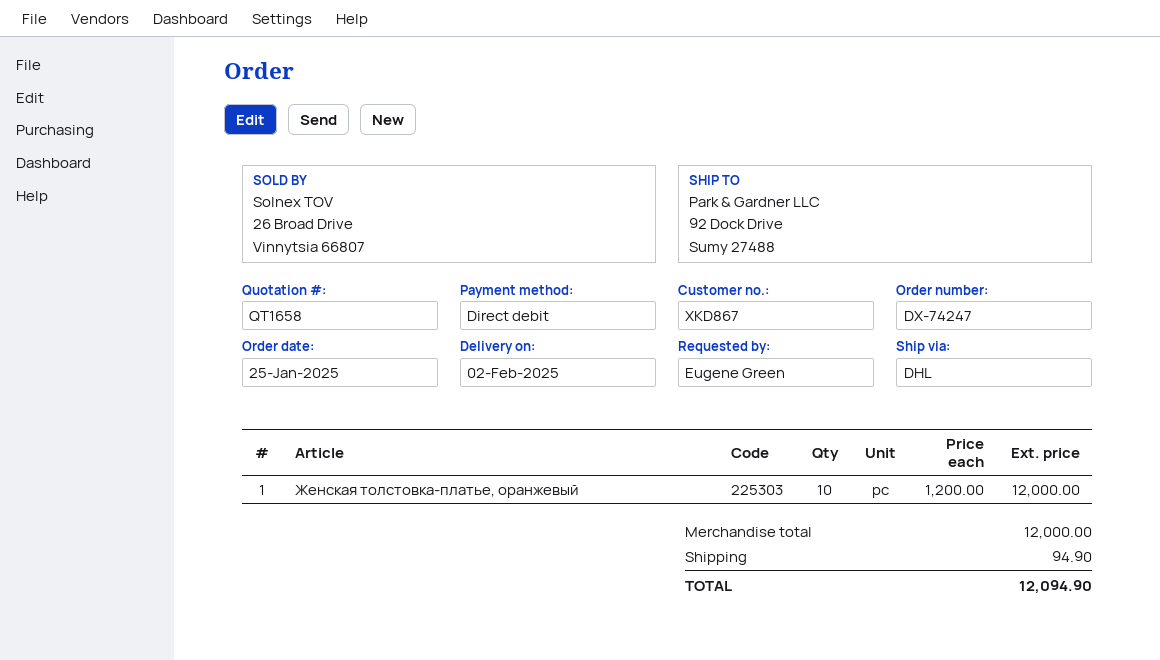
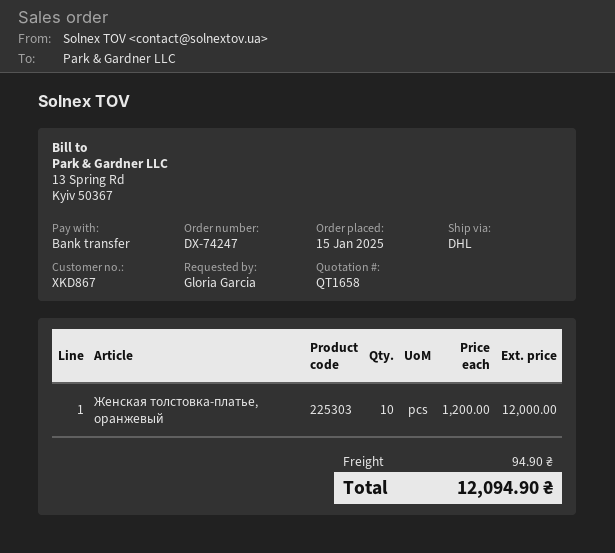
order date: 2025-01-25 -> 2025-01-15
ordered by: Eugene Green -> Gloria Garcia
payment method: direct debit -> bank transfer

